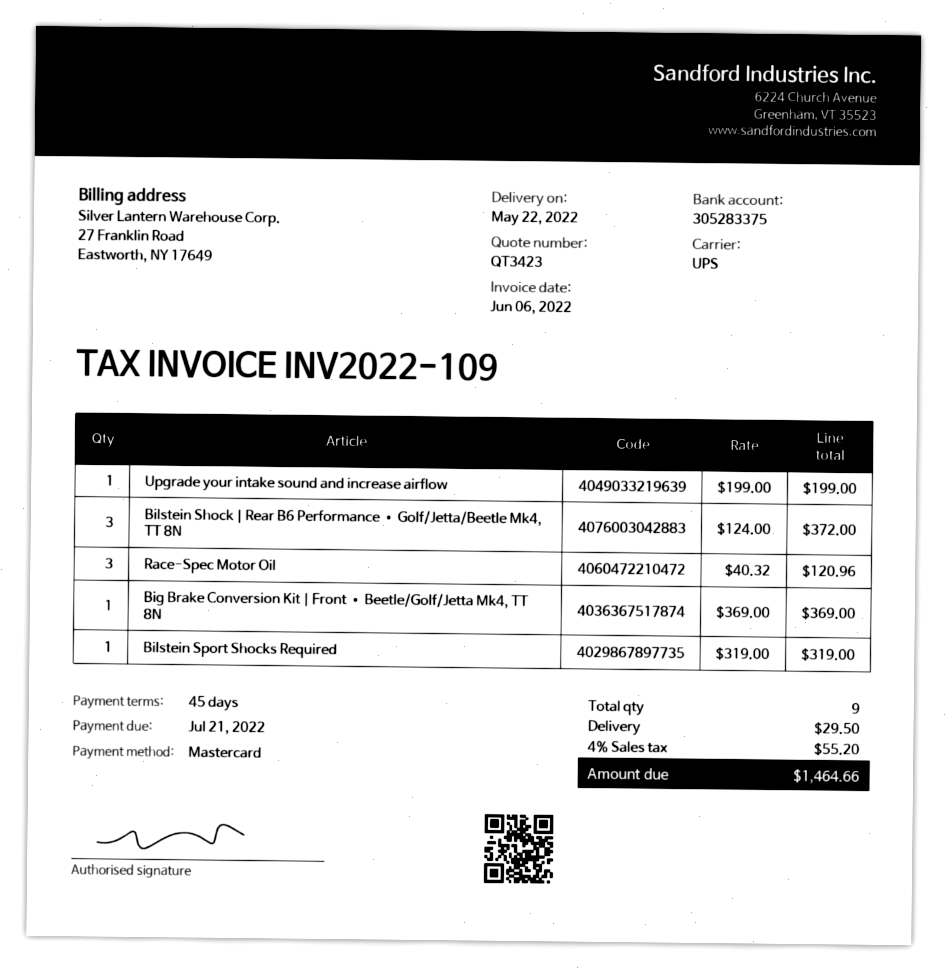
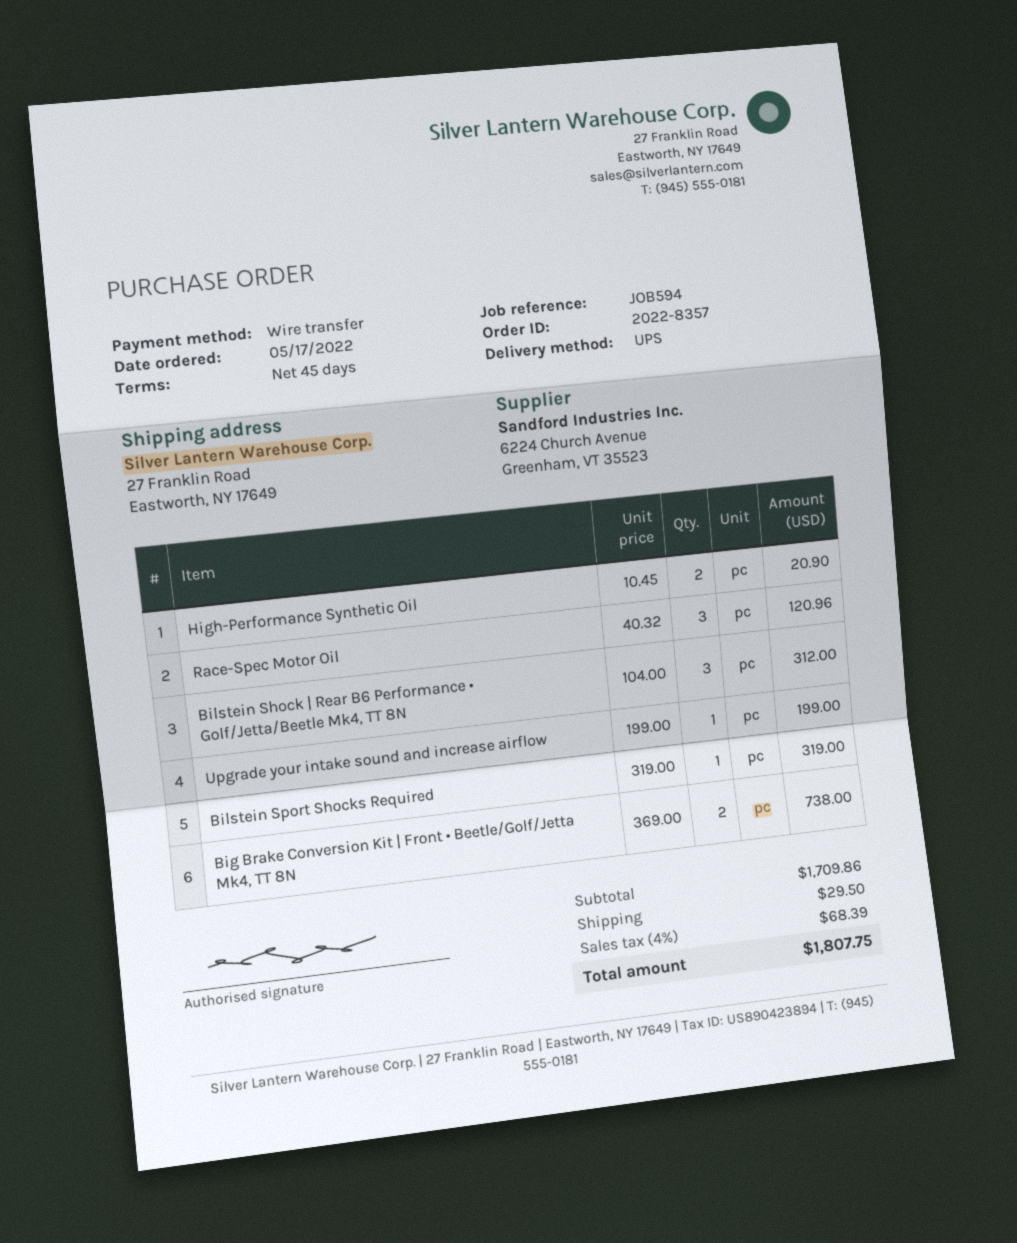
payment method: Mastercard -> bank transfer
Bilstein Shock | Rear B6 Performance • Golf/Jetta/Beetle Mk4, TT 8N: 3 x 124.00 = 372.00 -> 3 x 104.00 = 312.00
Big Brake Conversion Kit | Front • Beetle/Golf/Jetta Mk4, TT 8N: 1 x 369.00 = 369.00 -> 2 x 369.00 = 738.00
High-Performance Synthetic Oil: none -> 2 x 10.45 = 20.90
tax: 4% = 55.20 -> 4% = 68.39
total: 1464.66 -> 1807.75

